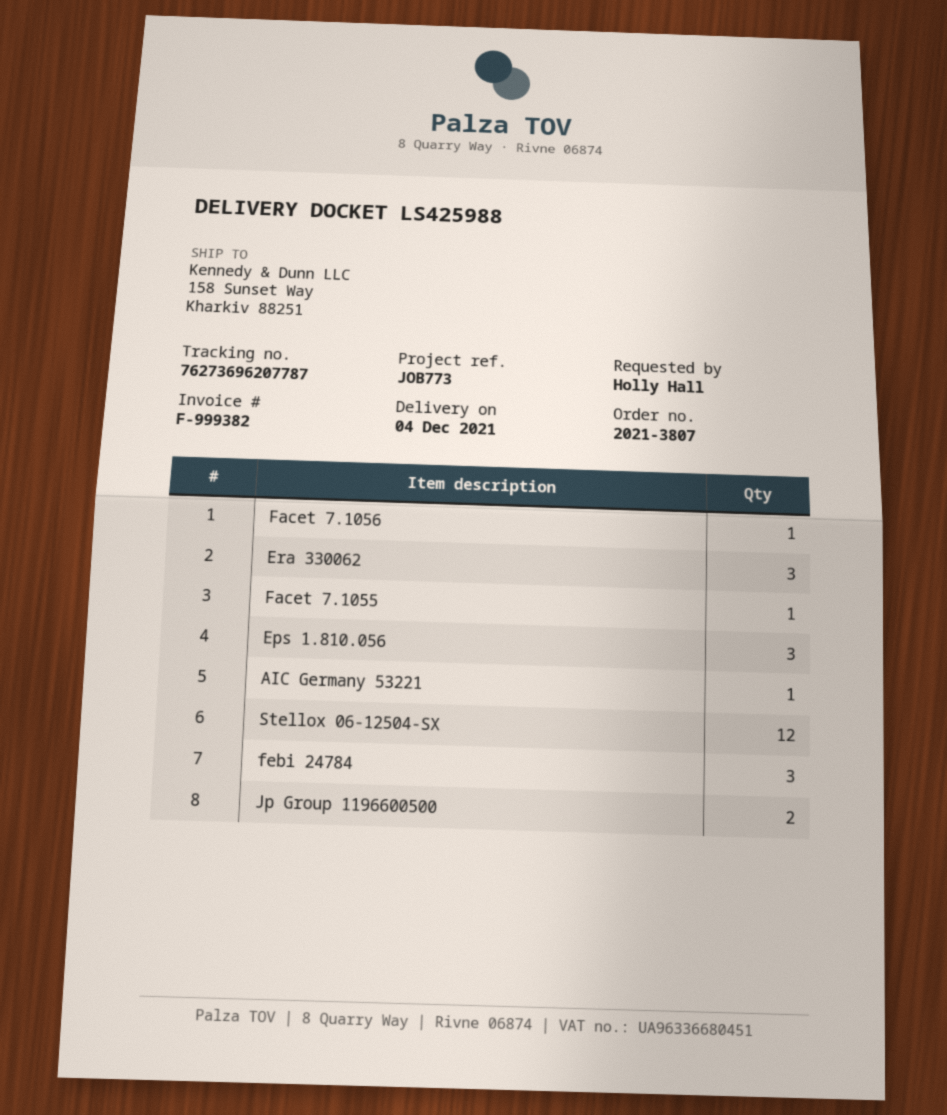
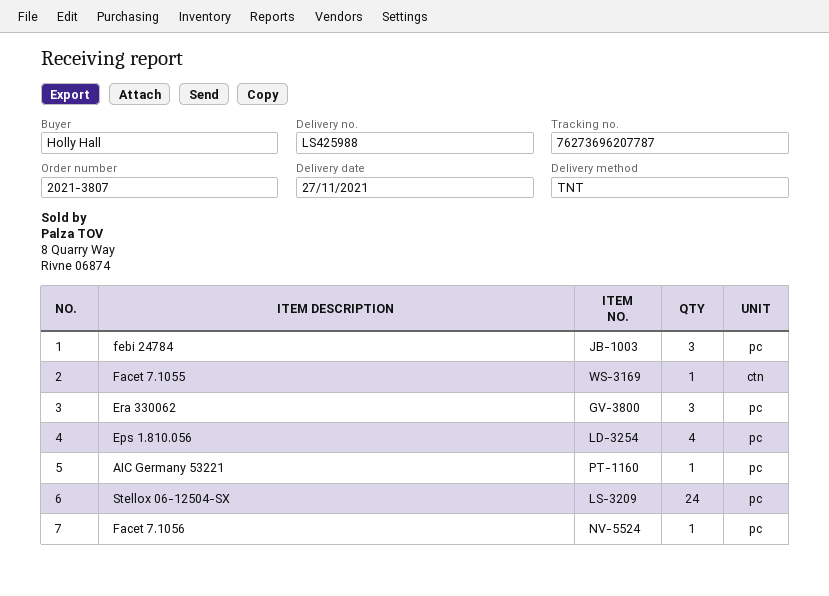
delivery date: 2021-12-04 -> 2021-11-27
Eps 1.810.056: 3 -> 4
Stellox 06-12504-SX: 12 -> 24
Jp Group 1196600500: 2 -> none

